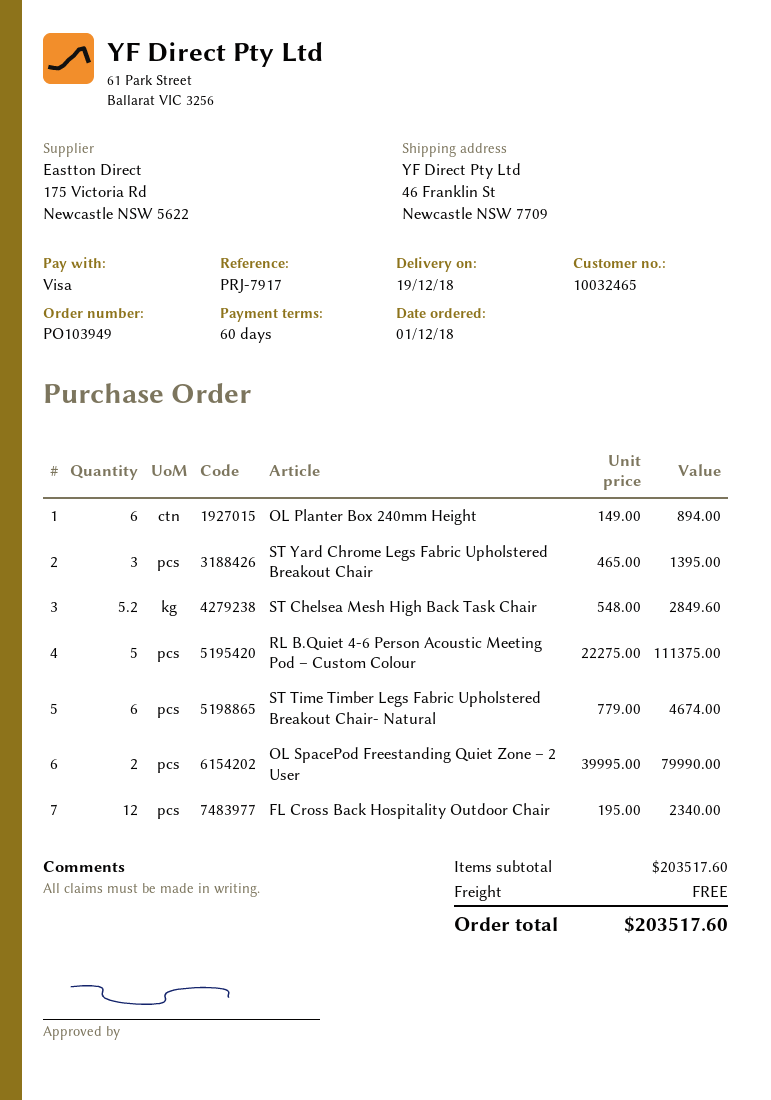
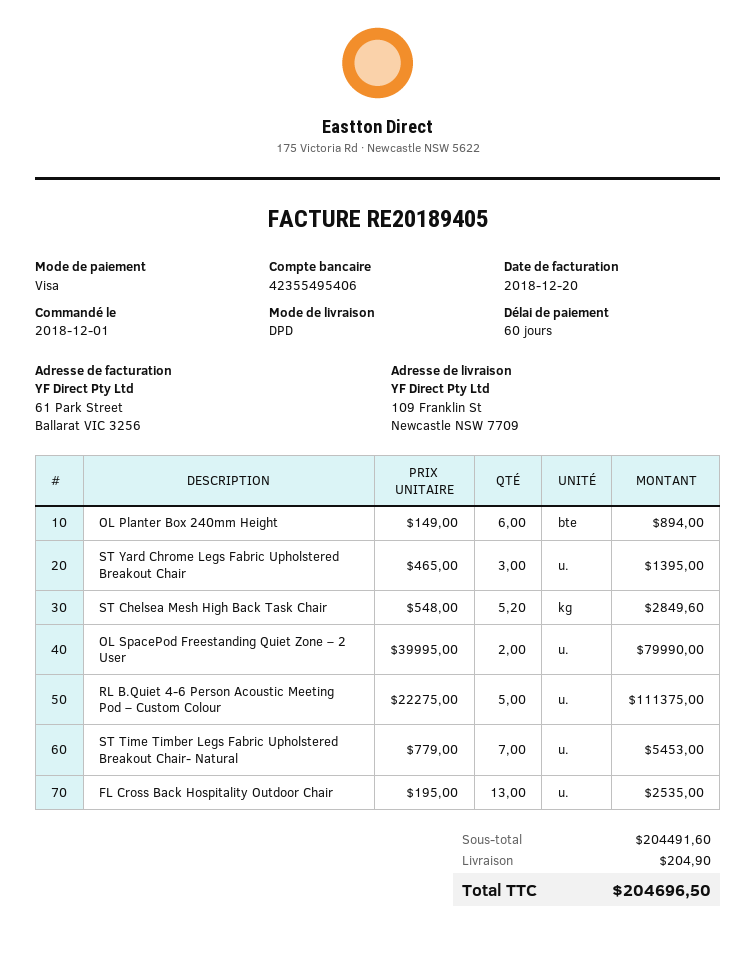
ship to: 46 Franklin St, Newcastle NSW 7709 -> 109 Franklin St, Newcastle NSW 7709
ST Time Timber Legs Fabric Upholstered Breakout Chair- Natural: 6 x 779.00 = 4674.00 -> 7 x 779.00 = 5453.00
FL Cross Back Hospitality Outdoor Chair: 12 x 195.00 = 2340.00 -> 13 x 195.00 = 2535.00
subtotal: 203517.60 -> 204491.60
shipping: 0.00 -> 204.90
total: 203517.60 -> 204696.50

